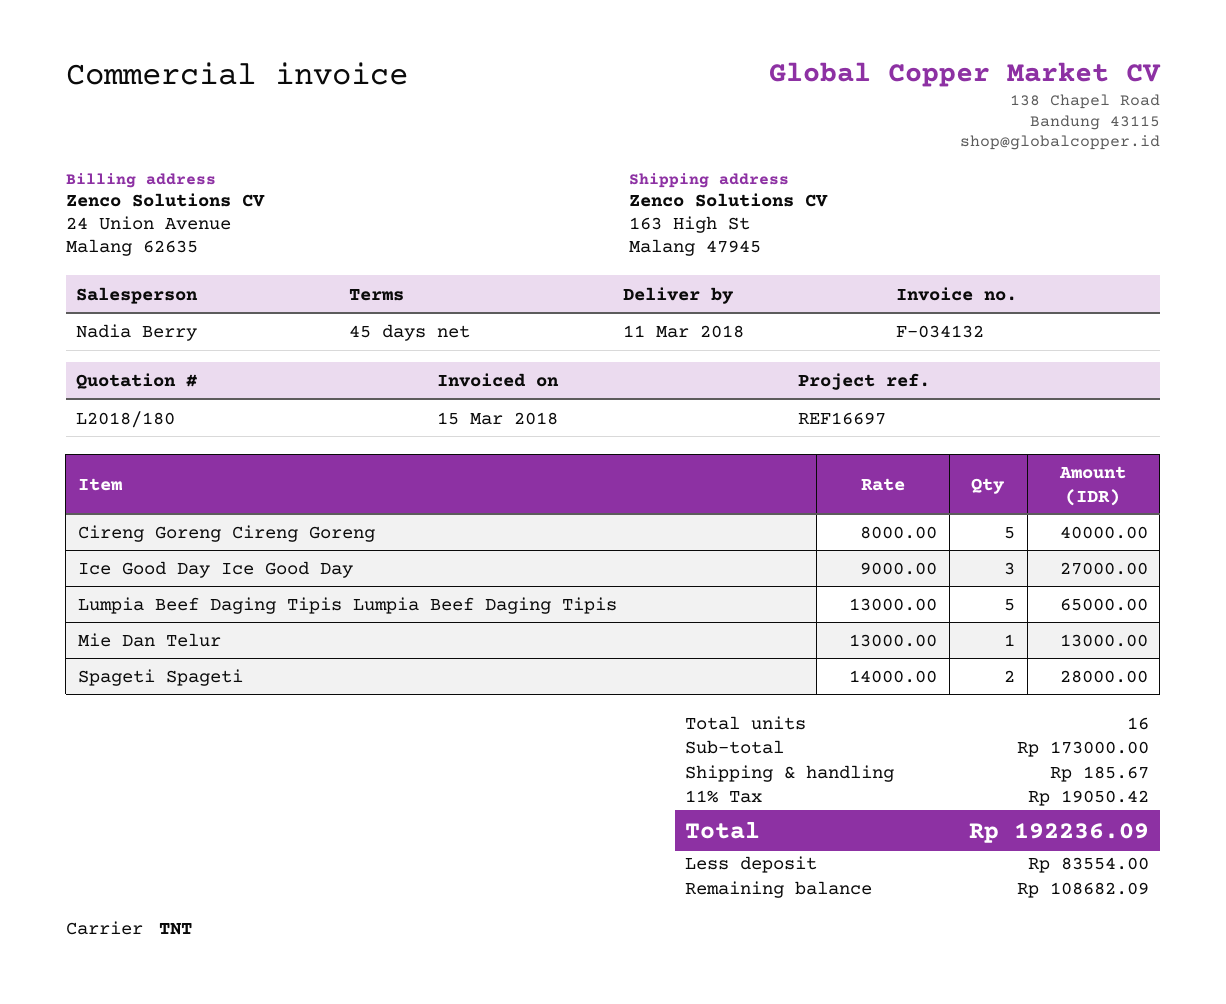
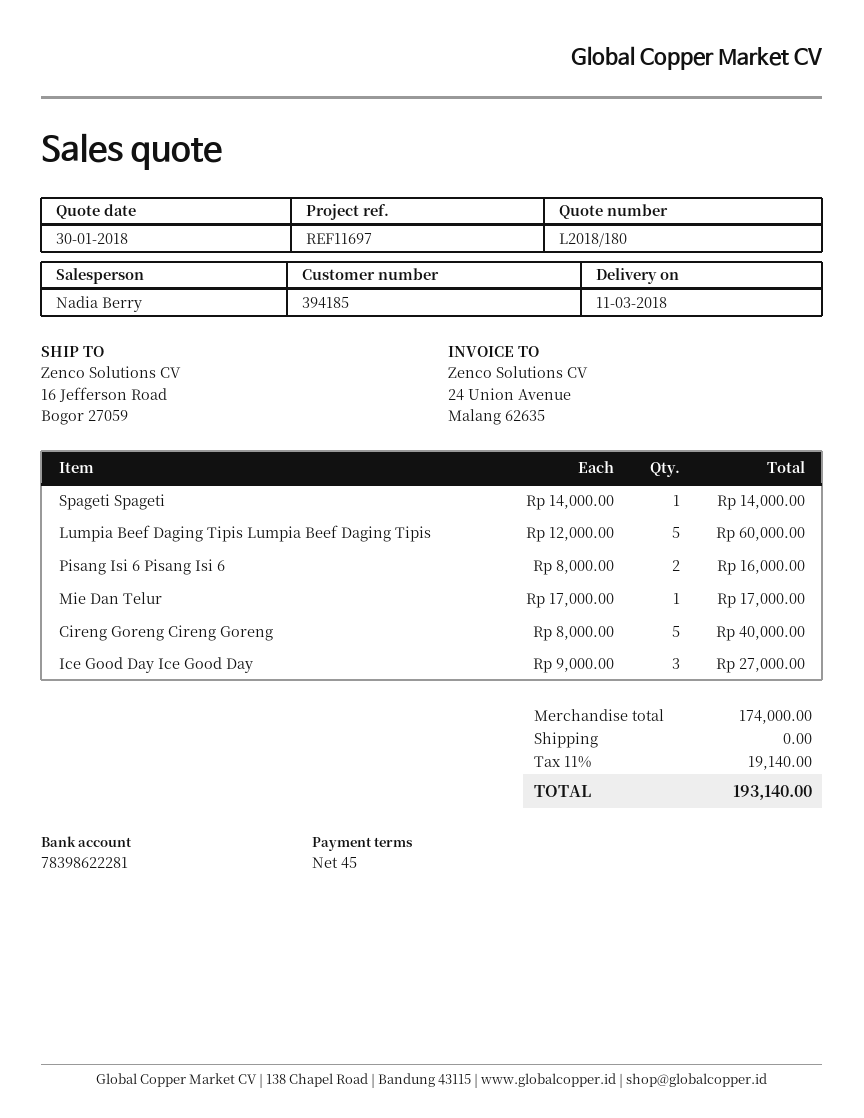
reference: REF16697 -> REF11697
ship to: 163 High St, Malang 47945 -> 16 Jefferson Road, Bogor 27059
Lumpia Beef Daging Tipis Lumpia Beef Daging Tipis: 5 x 13000.00 = 65000.00 -> 5 x 12000.00 = 60000.00
Mie Dan Telur: 1 x 13000.00 = 13000.00 -> 1 x 17000.00 = 17000.00
Spageti Spageti: 2 x 14000.00 = 28000.00 -> 1 x 14000.00 = 14000.00
Pisang Isi 6 Pisang Isi 6: none -> 2 x 8000.00 = 16000.00
subtotal: 173000.00 -> 174000.00
shipping: 185.67 -> 0.00
tax: 11% = 19050.42 -> 11% = 19140.00
total: 192236.09 -> 193140.00

